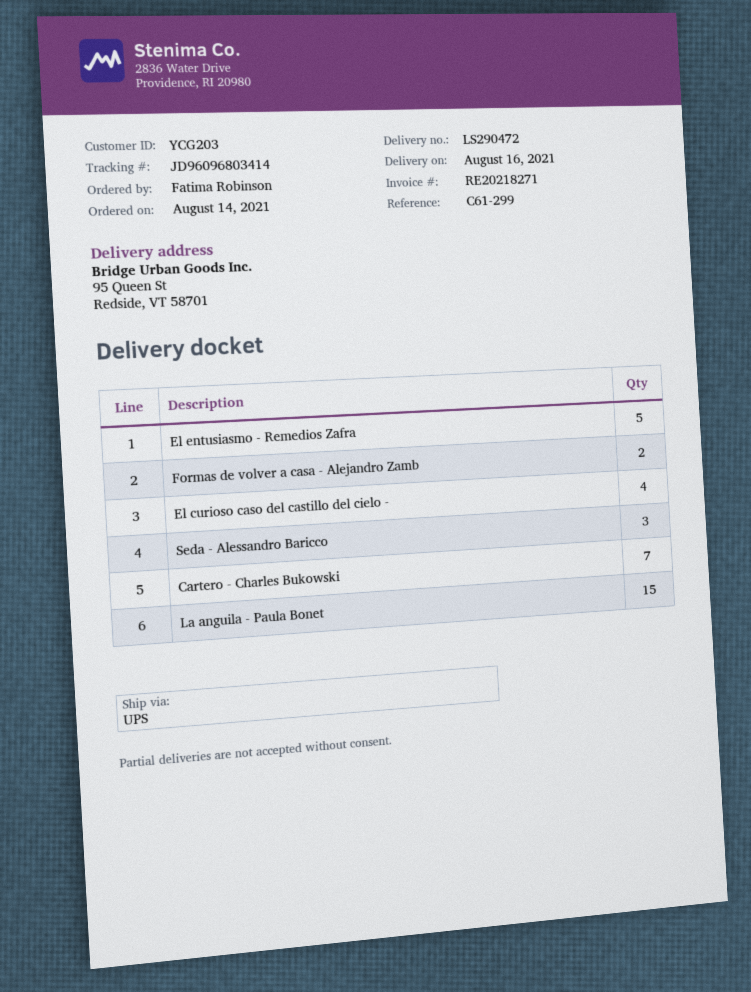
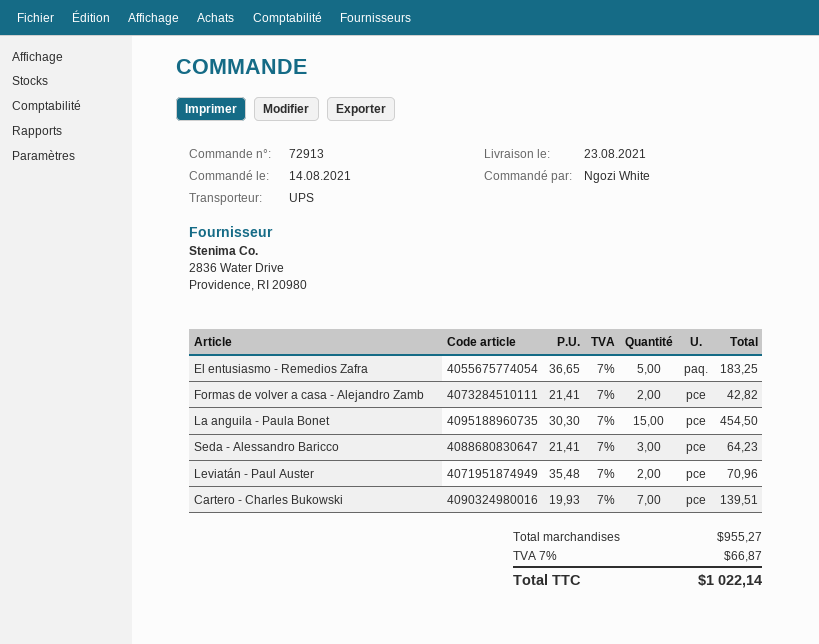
delivery date: 2021-08-16 -> 2021-08-23
ordered by: Fatima Robinson -> Ngozi White
El curioso caso del castillo del cielo -: 4 -> none
Leviatán - Paul Auster: none -> 2

